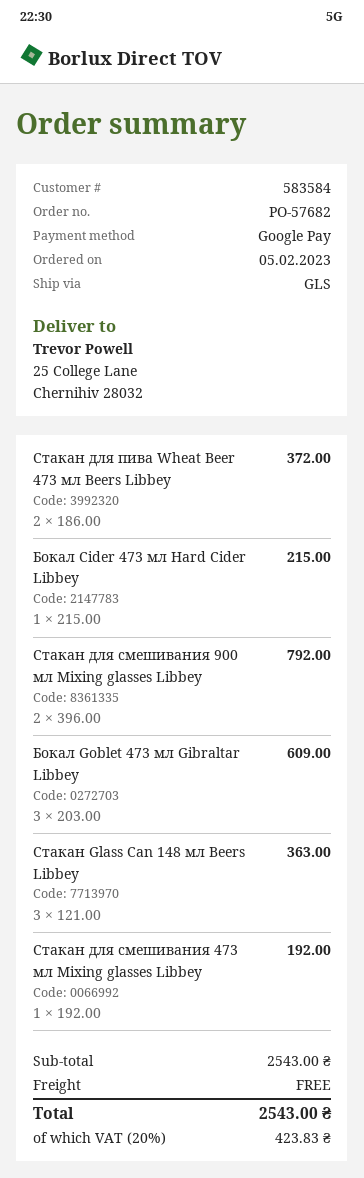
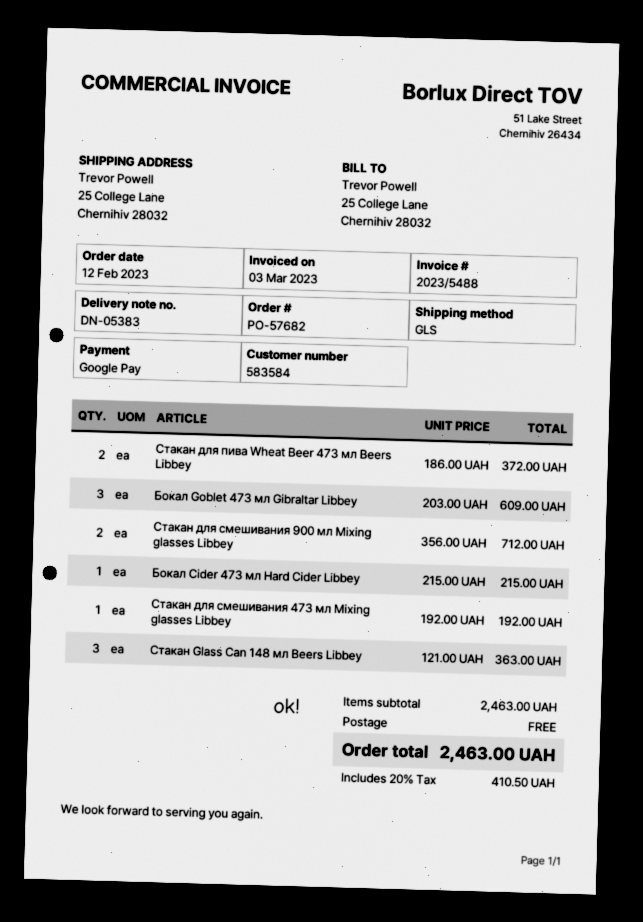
order date: 2023-02-05 -> 2023-02-12
Стакан для смешивания 900 мл Mixing glasses Libbey: 2 x 396.00 = 792.00 -> 2 x 356.00 = 712.00
subtotal: 2543.00 -> 2463.00
tax: 20% = 423.83 -> 20% = 410.50
total: 2543.00 -> 2463.00

